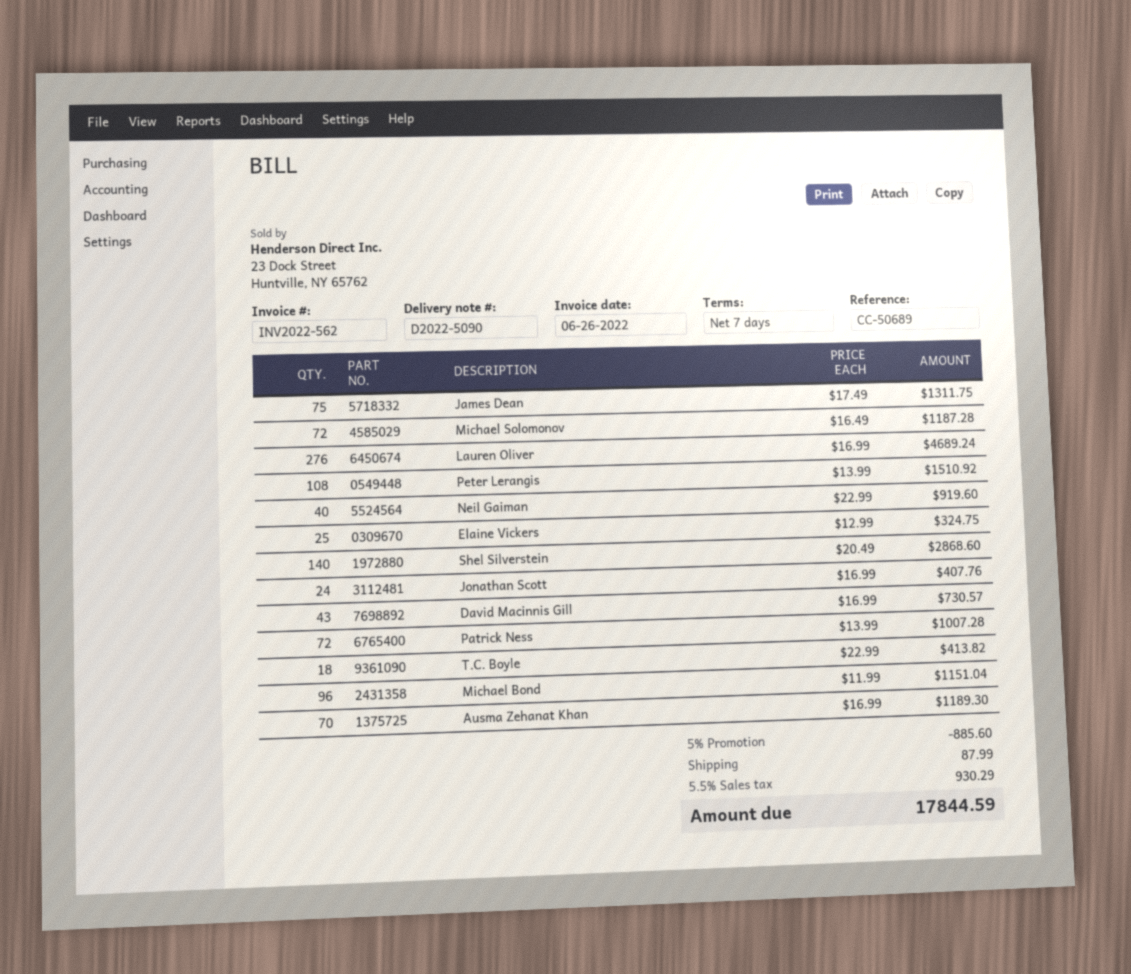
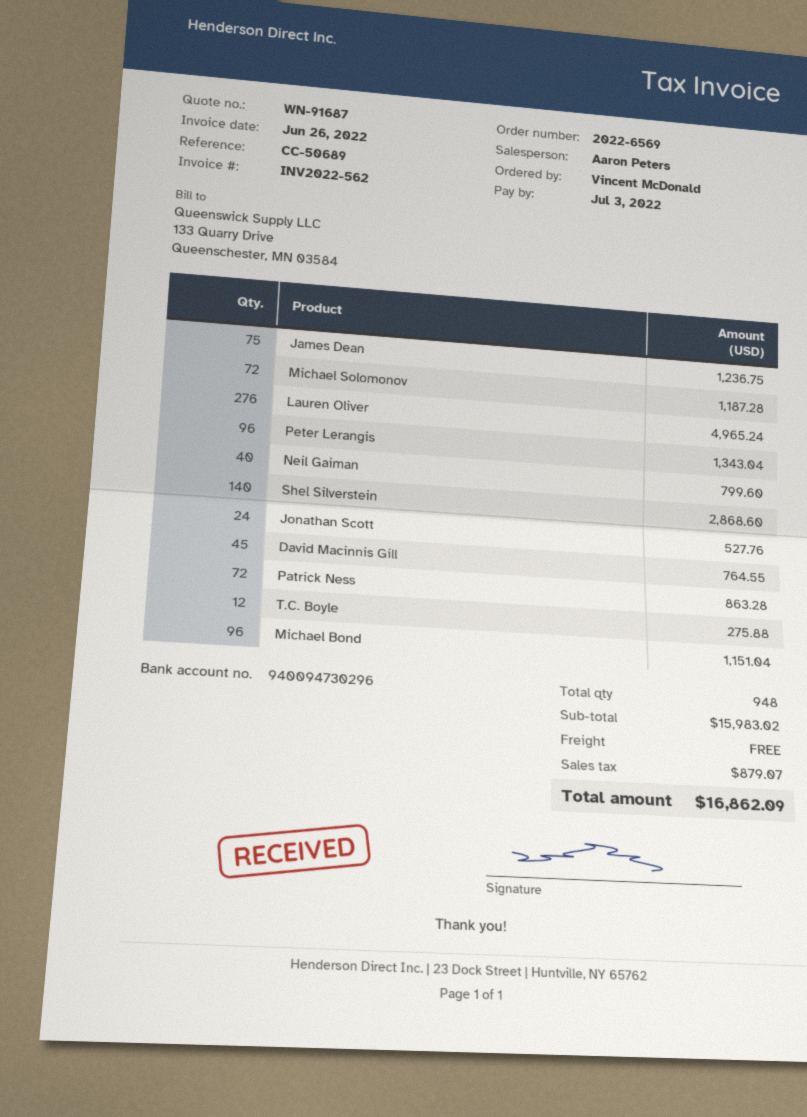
James Dean: 75 for 1311.75 -> 75 for 1236.75
Lauren Oliver: 276 for 4689.24 -> 276 for 4965.24
Peter Lerangis: 108 for 1510.92 -> 96 for 1343.04
Neil Gaiman: 40 for 919.60 -> 40 for 799.60
Elaine Vickers: 25 for 324.75 -> none
Jonathan Scott: 24 for 407.76 -> 24 for 527.76
David Macinnis Gill: 43 for 730.57 -> 45 for 764.55
Patrick Ness: 72 for 1007.28 -> 72 for 863.28
T.C. Boyle: 18 for 413.82 -> 12 for 275.88
Ausma Zehanat Khan: 70 for 1189.30 -> none
discount: 5% = 885.60 -> none
shipping: 87.99 -> 0.00
tax: 930.29 -> 879.07
total: 17844.59 -> 16862.09

